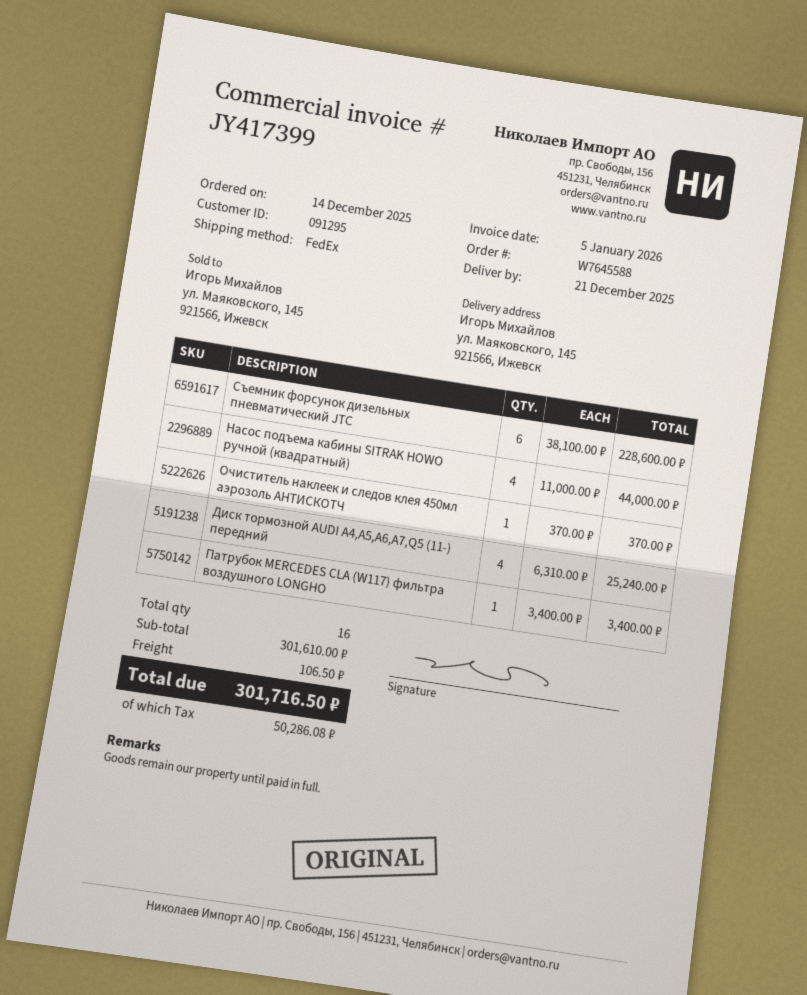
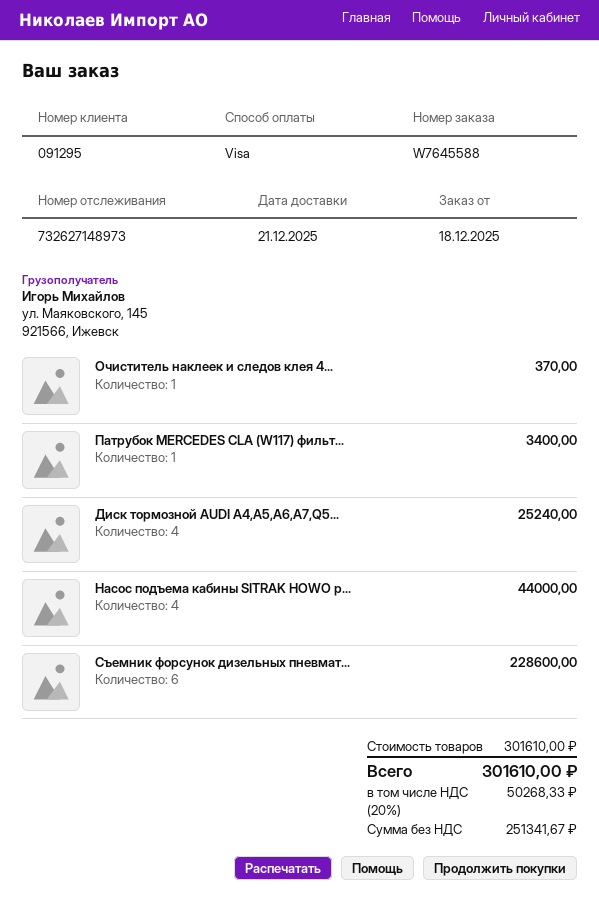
order date: 2025-12-14 -> 2025-12-18
shipping: 106.50 -> none
tax: 50286.08 -> 50268.33
total: 301716.50 -> 301610.00

